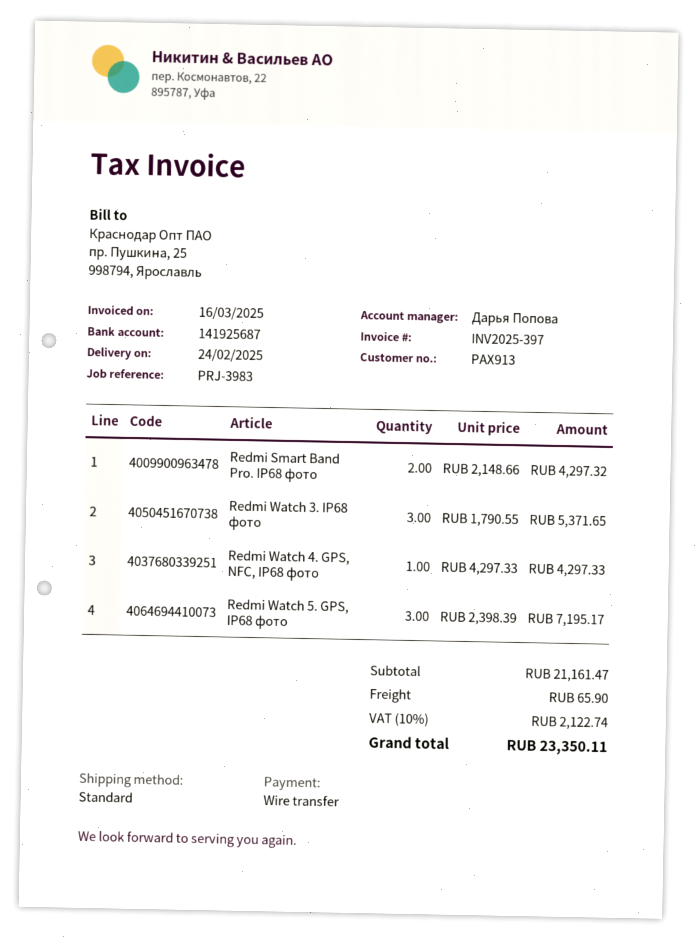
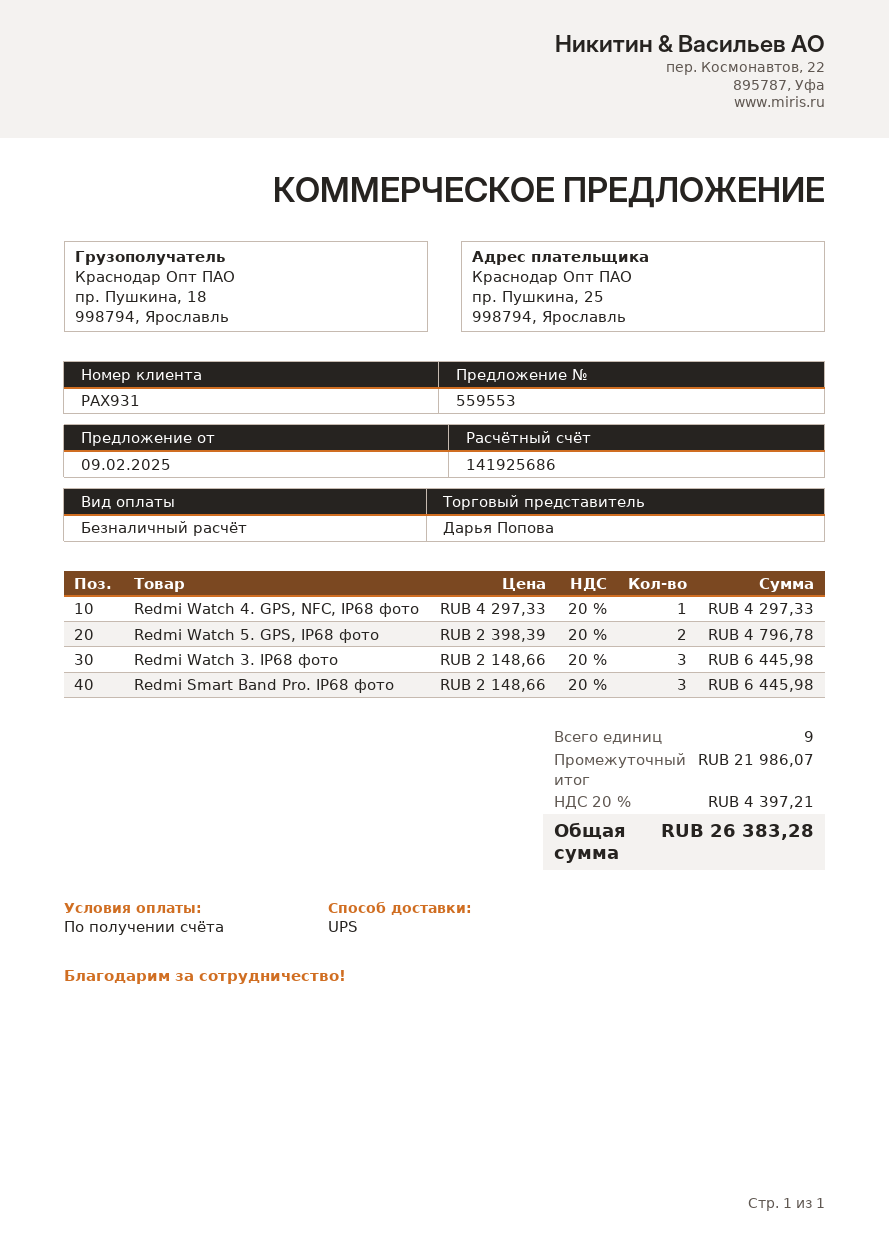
customer number: PAX913 -> PAX931
bank account: 141925687 -> 141925686
shipping method: standard -> UPS
Redmi Smart Band Pro. IP68 фото: 2 x 2148.66 = 4297.32 -> 3 x 2148.66 = 6445.98
Redmi Watch 3. IP68 фото: 3 x 1790.55 = 5371.65 -> 3 x 2148.66 = 6445.98
Redmi Watch 5. GPS, IP68 фото: 3 x 2398.39 = 7195.17 -> 2 x 2398.39 = 4796.78
subtotal: 21161.47 -> 21986.07
shipping: 65.90 -> none
tax: 10% = 2122.74 -> 20% = 4397.21
total: 23350.11 -> 26383.28

